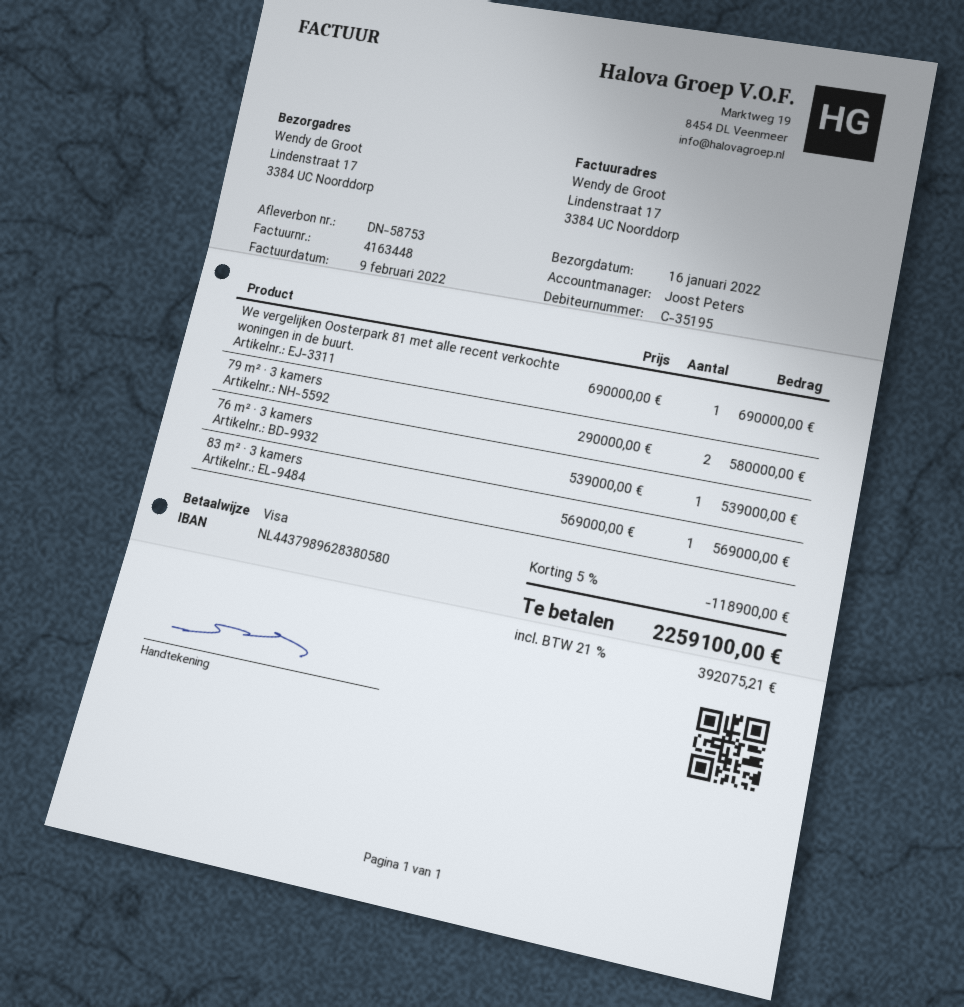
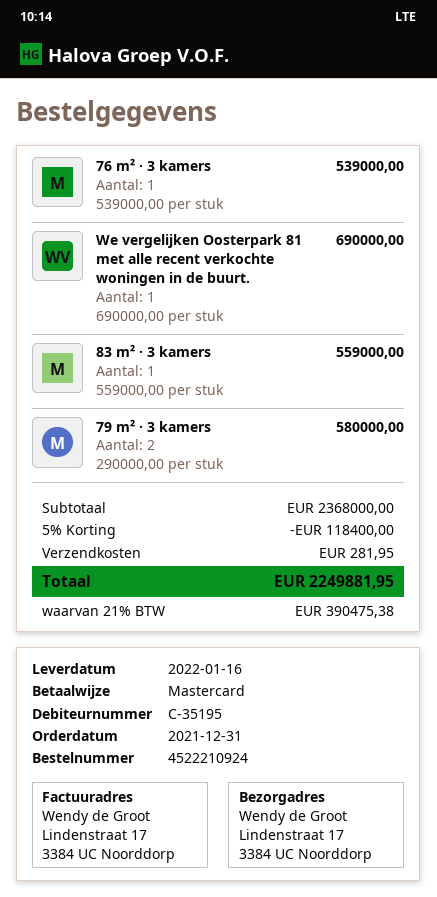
payment method: Visa -> Mastercard
83 m² · 3 kamers: 1 x 569000.00 = 569000.00 -> 1 x 559000.00 = 559000.00
discount: 5% = 118900.00 -> 5% = 118400.00
shipping: none -> 281.95
tax: 21% = 392075.21 -> 21% = 390475.38
total: 2259100.00 -> 2249881.95

